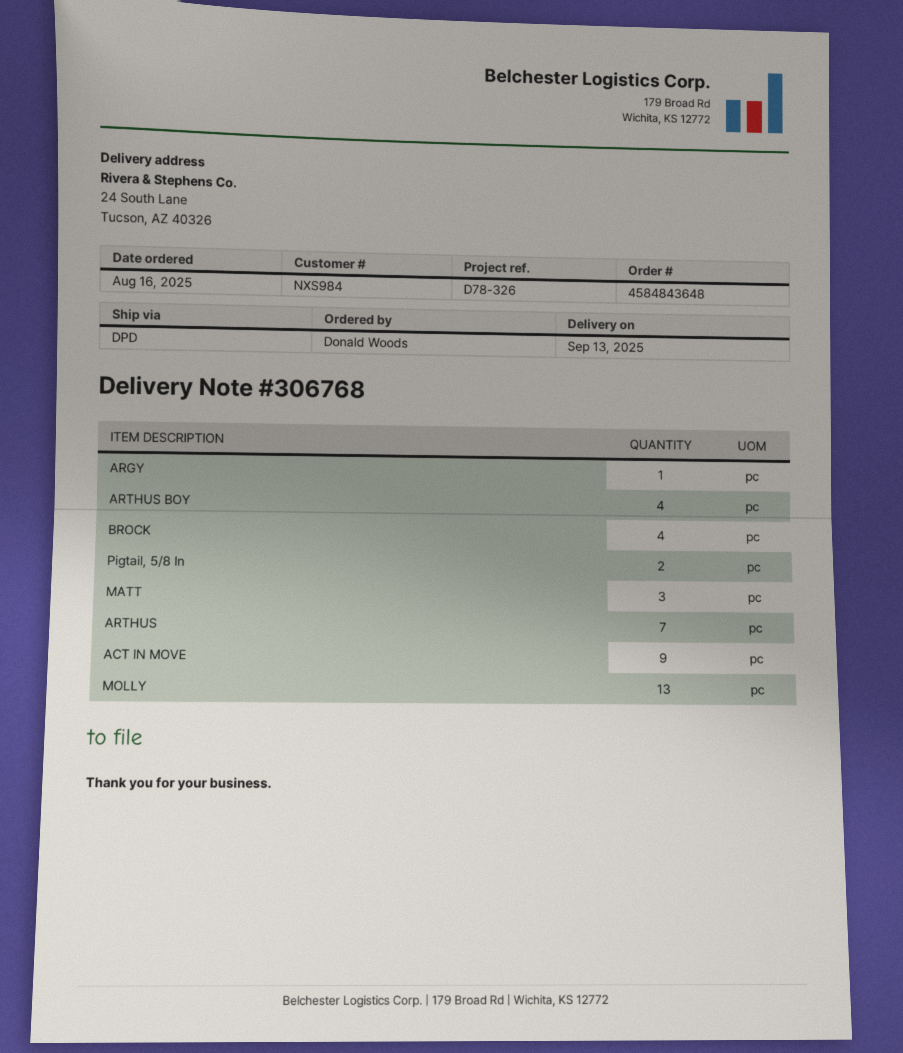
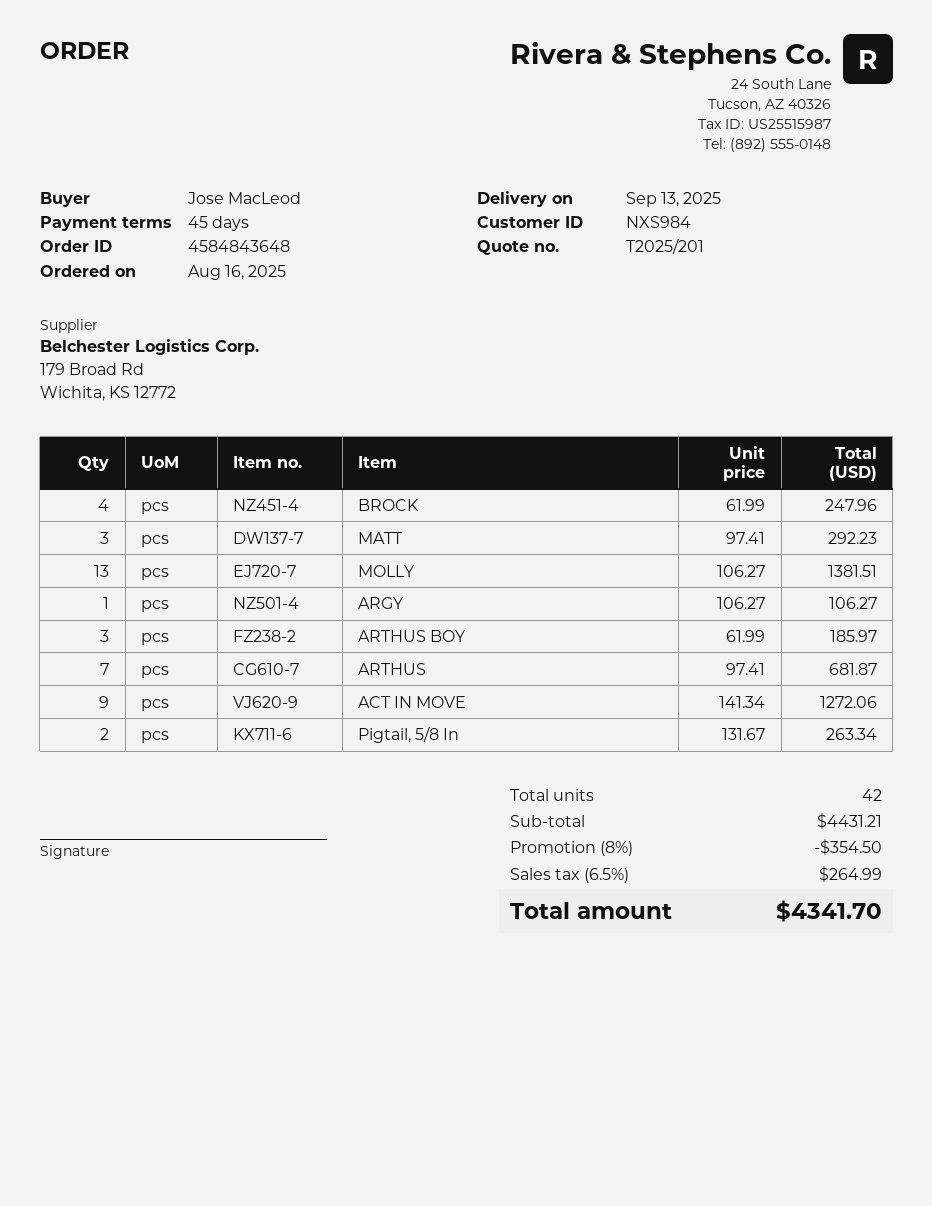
ordered by: Donald Woods -> Jose MacLeod
ARTHUS BOY: 4 -> 3

